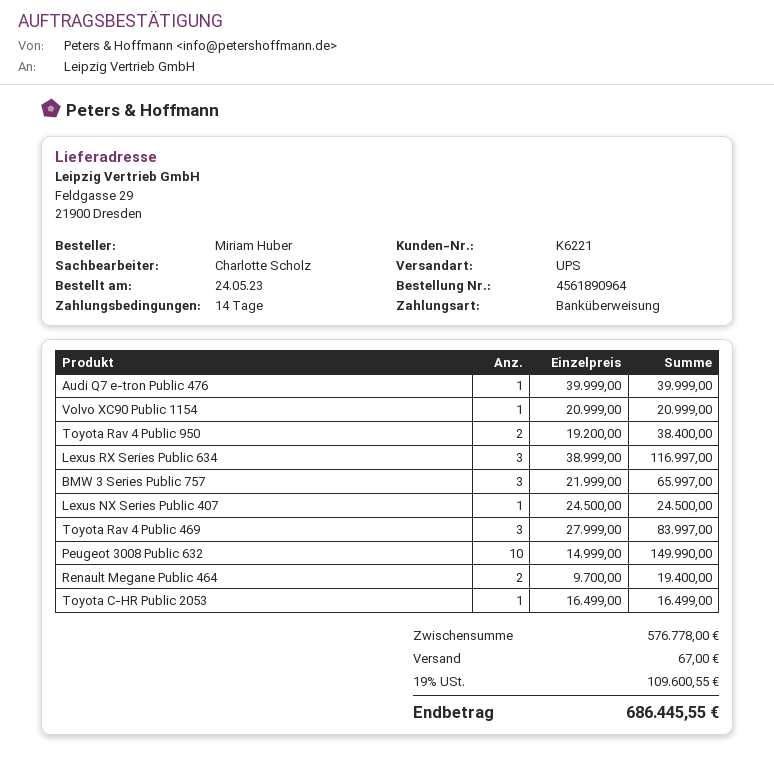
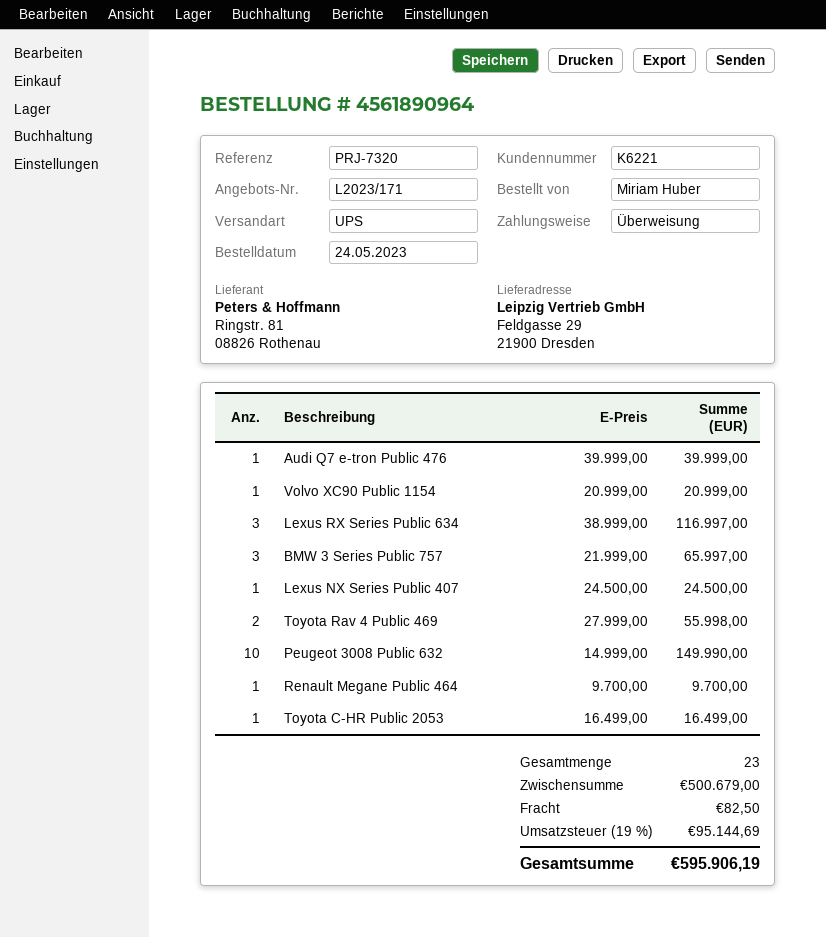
Toyota Rav 4 Public 950: 2 x 19200.00 = 38400.00 -> none
Toyota Rav 4 Public 469: 3 x 27999.00 = 83997.00 -> 2 x 27999.00 = 55998.00
Renault Megane Public 464: 2 x 9700.00 = 19400.00 -> 1 x 9700.00 = 9700.00
subtotal: 576778.00 -> 500679.00
shipping: 67.00 -> 82.50
tax: 19% = 109600.55 -> 19% = 95144.69
total: 686445.55 -> 595906.19

